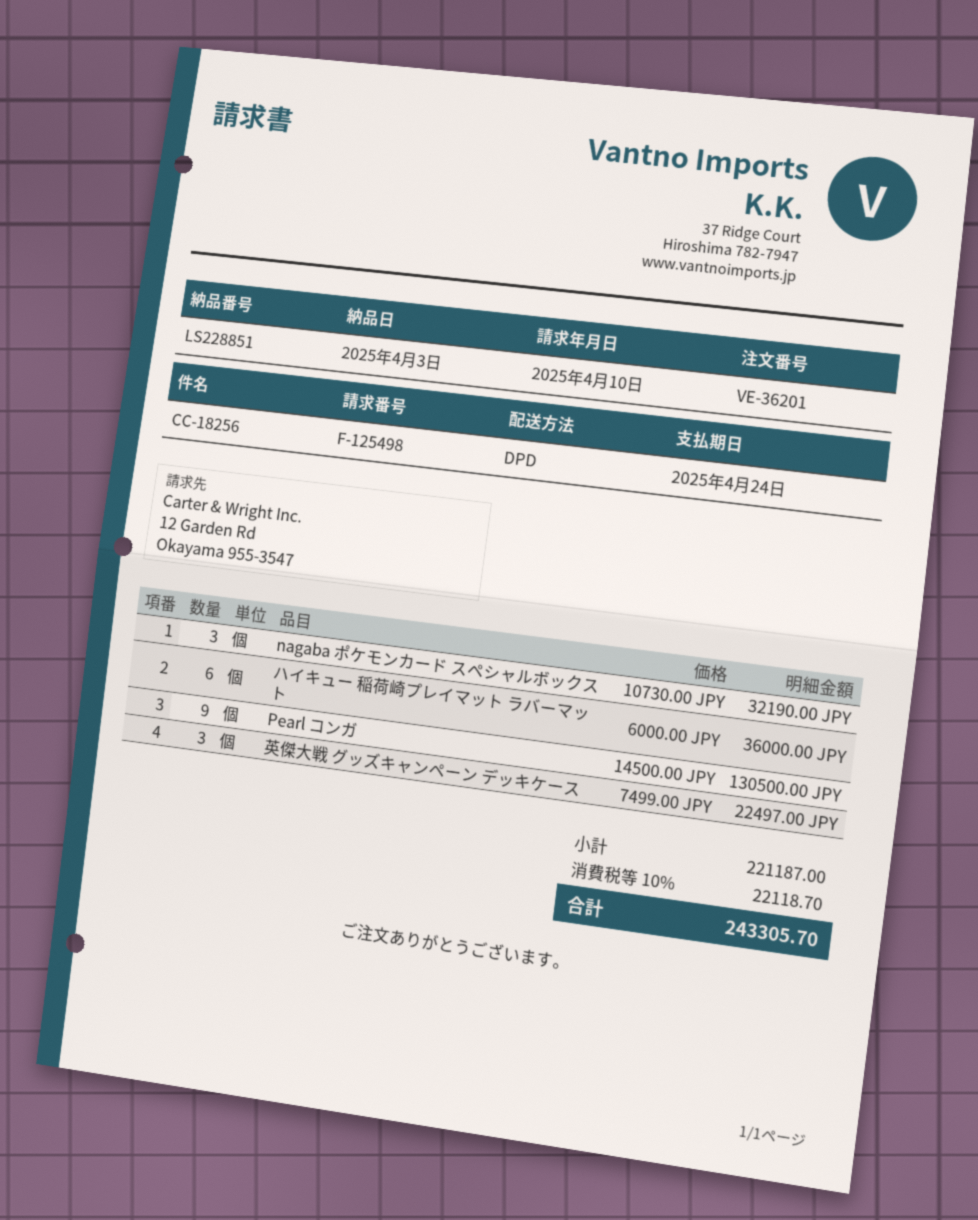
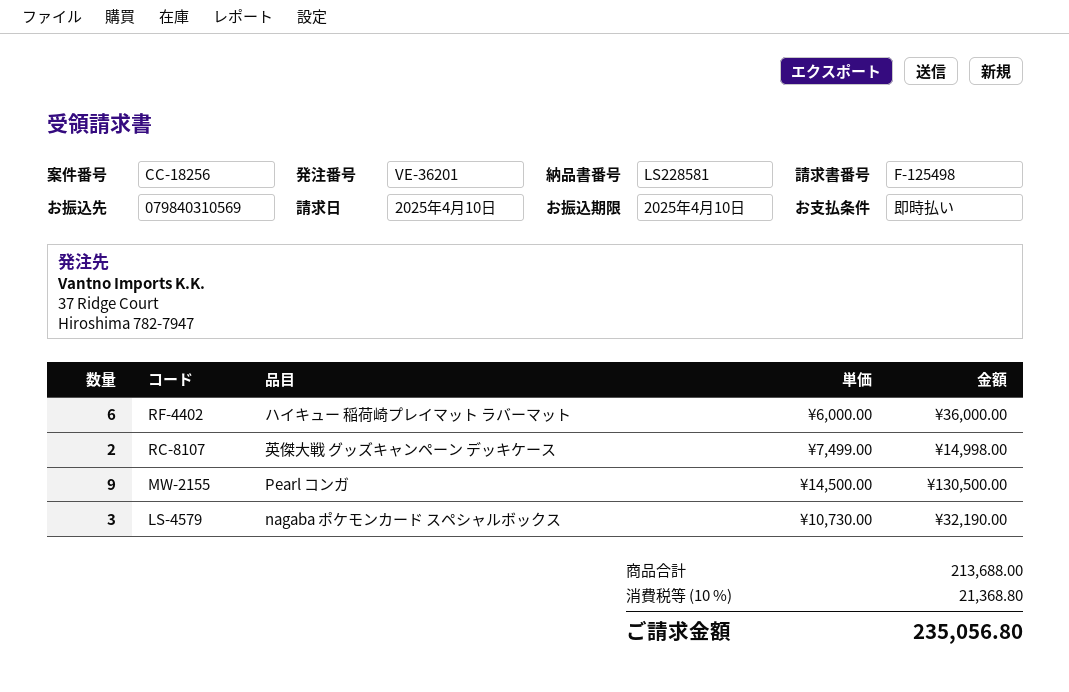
delivery note number: LS228851 -> LS228581
due date: 2025-04-24 -> 2025-04-10
英傑大戦 グッズキャンペーン デッキケース: 3 x 7499.00 = 22497.00 -> 2 x 7499.00 = 14998.00
subtotal: 221187.00 -> 213688.00
tax: 10% = 22118.70 -> 10% = 21368.80
total: 243305.70 -> 235056.80

